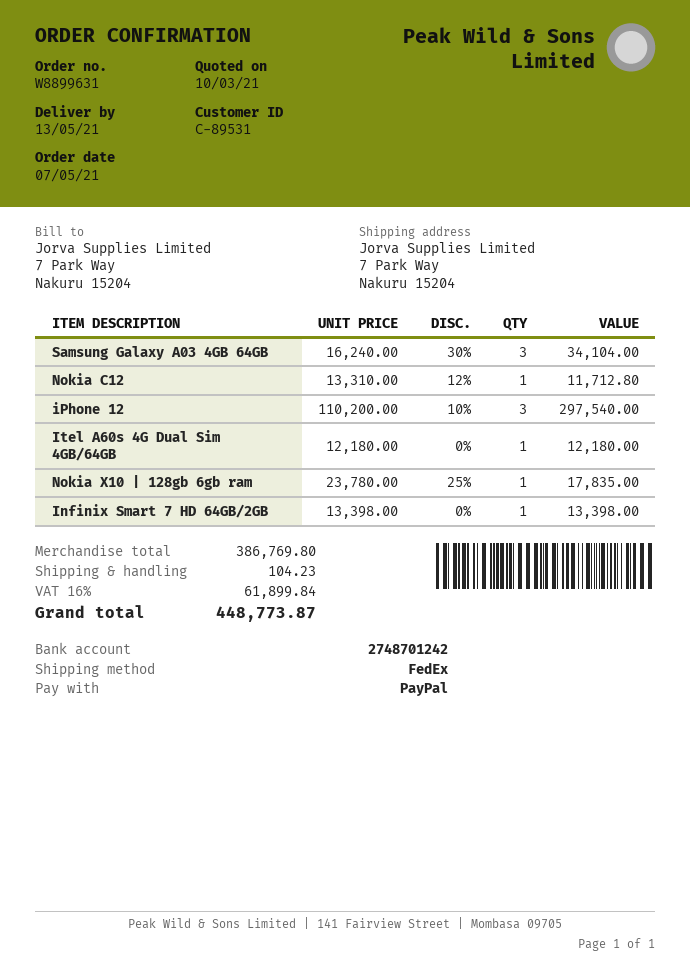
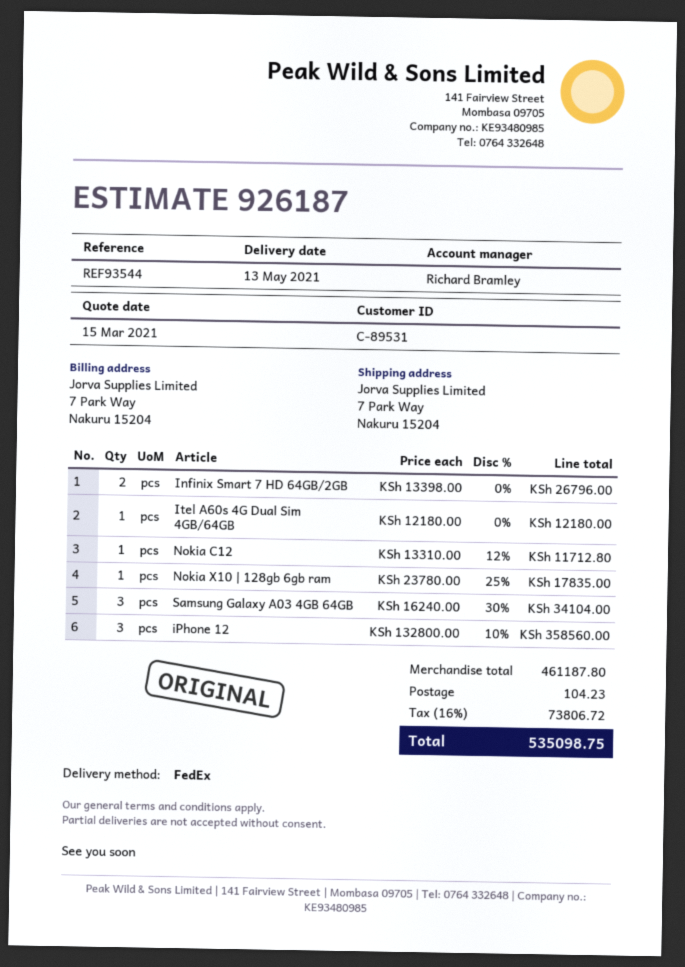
quote date: 2021-03-10 -> 2021-03-15
iPhone 12: 3 x 110200.00 - 10% = 297540.00 -> 3 x 132800.00 - 10% = 358560.00
Infinix Smart 7 HD 64GB/2GB: 1 x 13398.00 = 13398.00 -> 2 x 13398.00 = 26796.00
subtotal: 386769.80 -> 461187.80
tax: 16% = 61899.84 -> 16% = 73806.72
total: 448773.87 -> 535098.75

